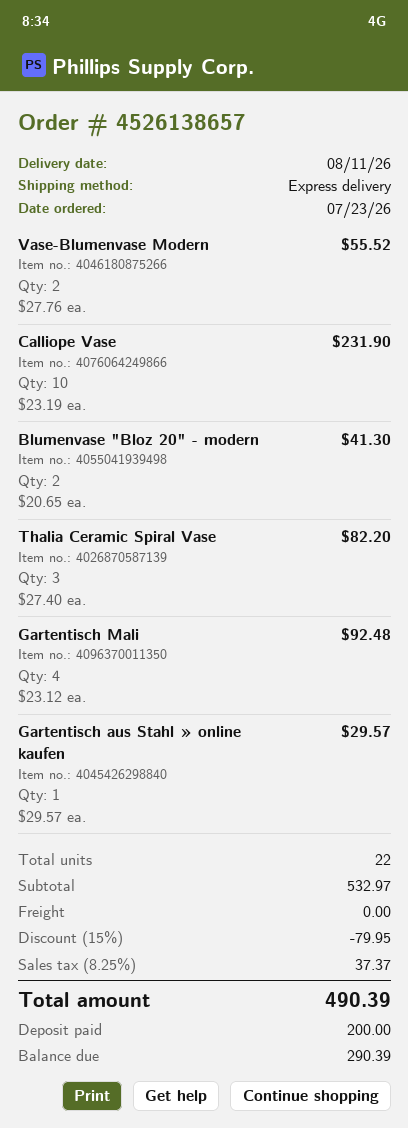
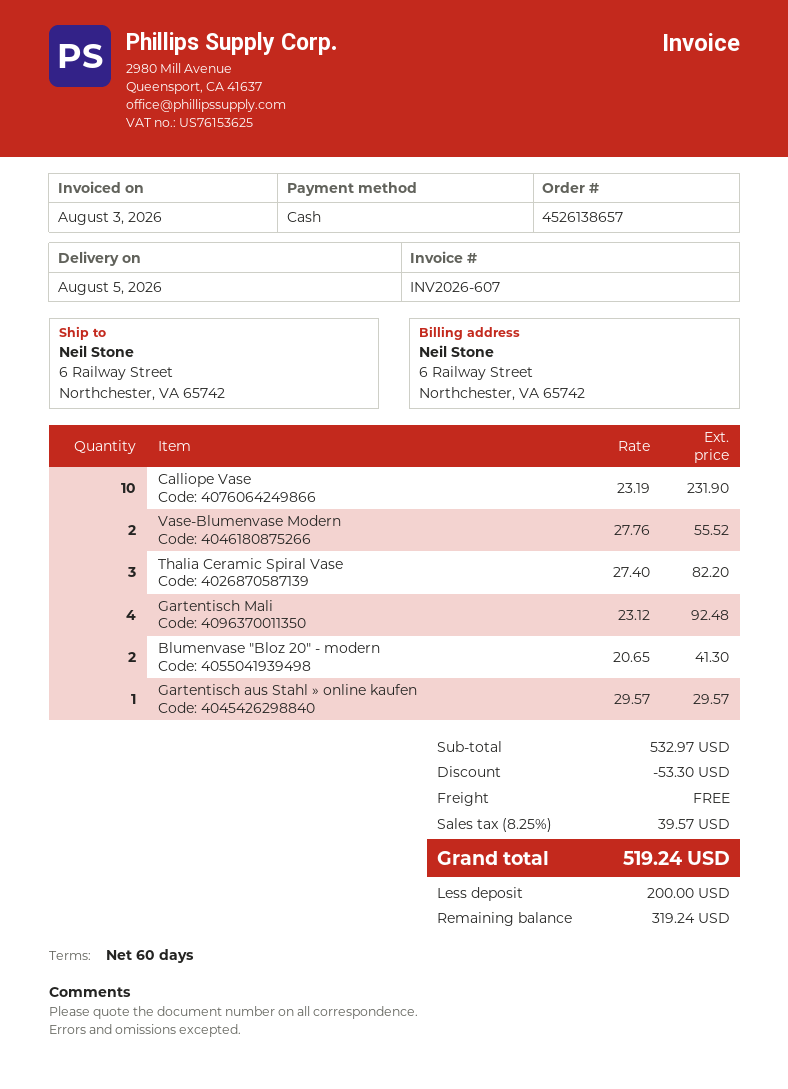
delivery date: 2026-08-11 -> 2026-08-05
discount: 79.95 -> 53.30
tax: 8.25% = 37.37 -> 8.25% = 39.57
total: 490.39 -> 519.24
balance: 290.39 -> 319.24

